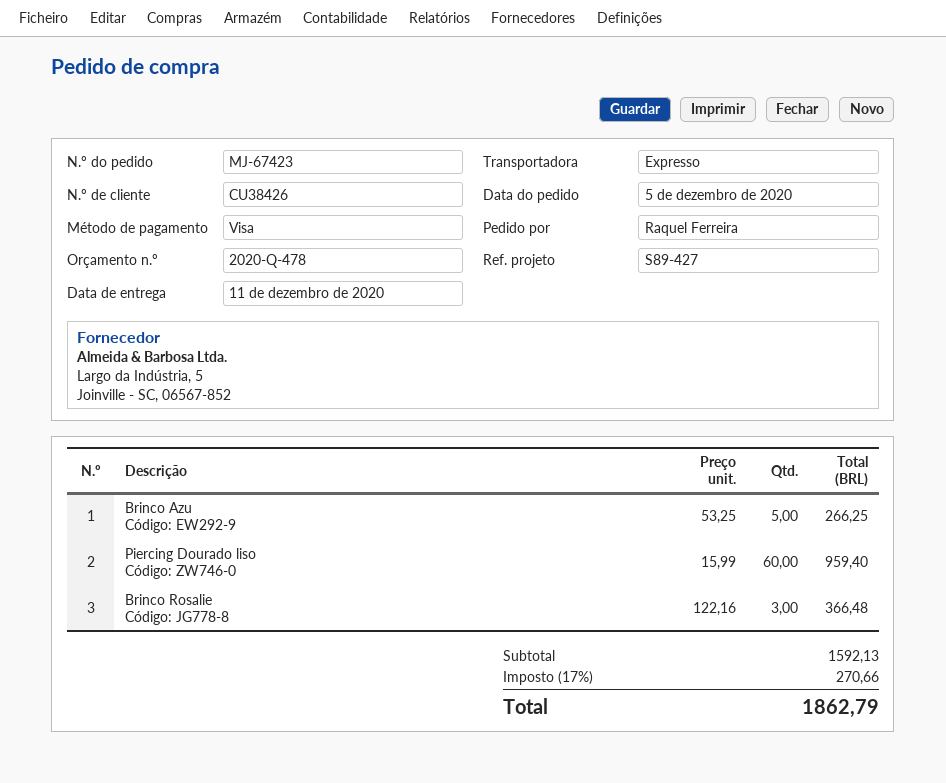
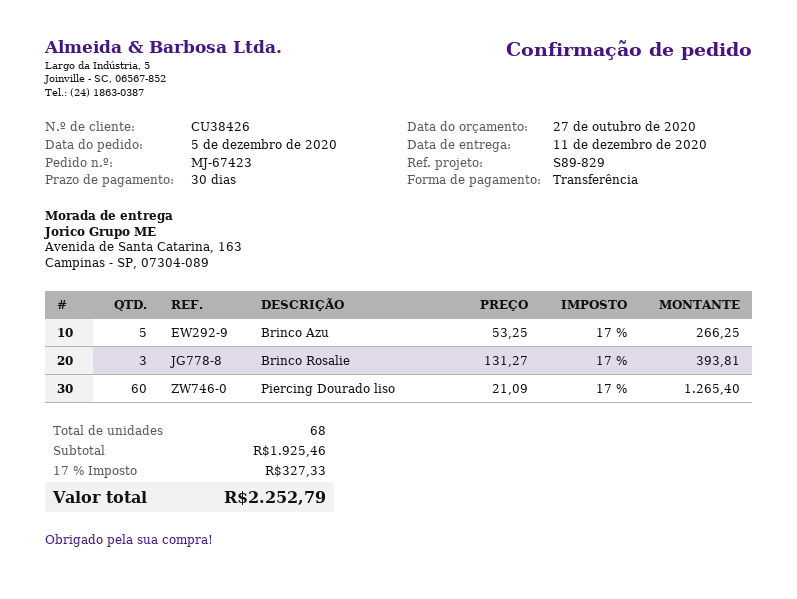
reference: S89-427 -> S89-829
payment method: Visa -> bank transfer
Piercing Dourado liso: 60 x 15.99 = 959.40 -> 60 x 21.09 = 1265.40
Brinco Rosalie: 3 x 122.16 = 366.48 -> 3 x 131.27 = 393.81
subtotal: 1592.13 -> 1925.46
tax: 17% = 270.66 -> 17% = 327.33
total: 1862.79 -> 2252.79

